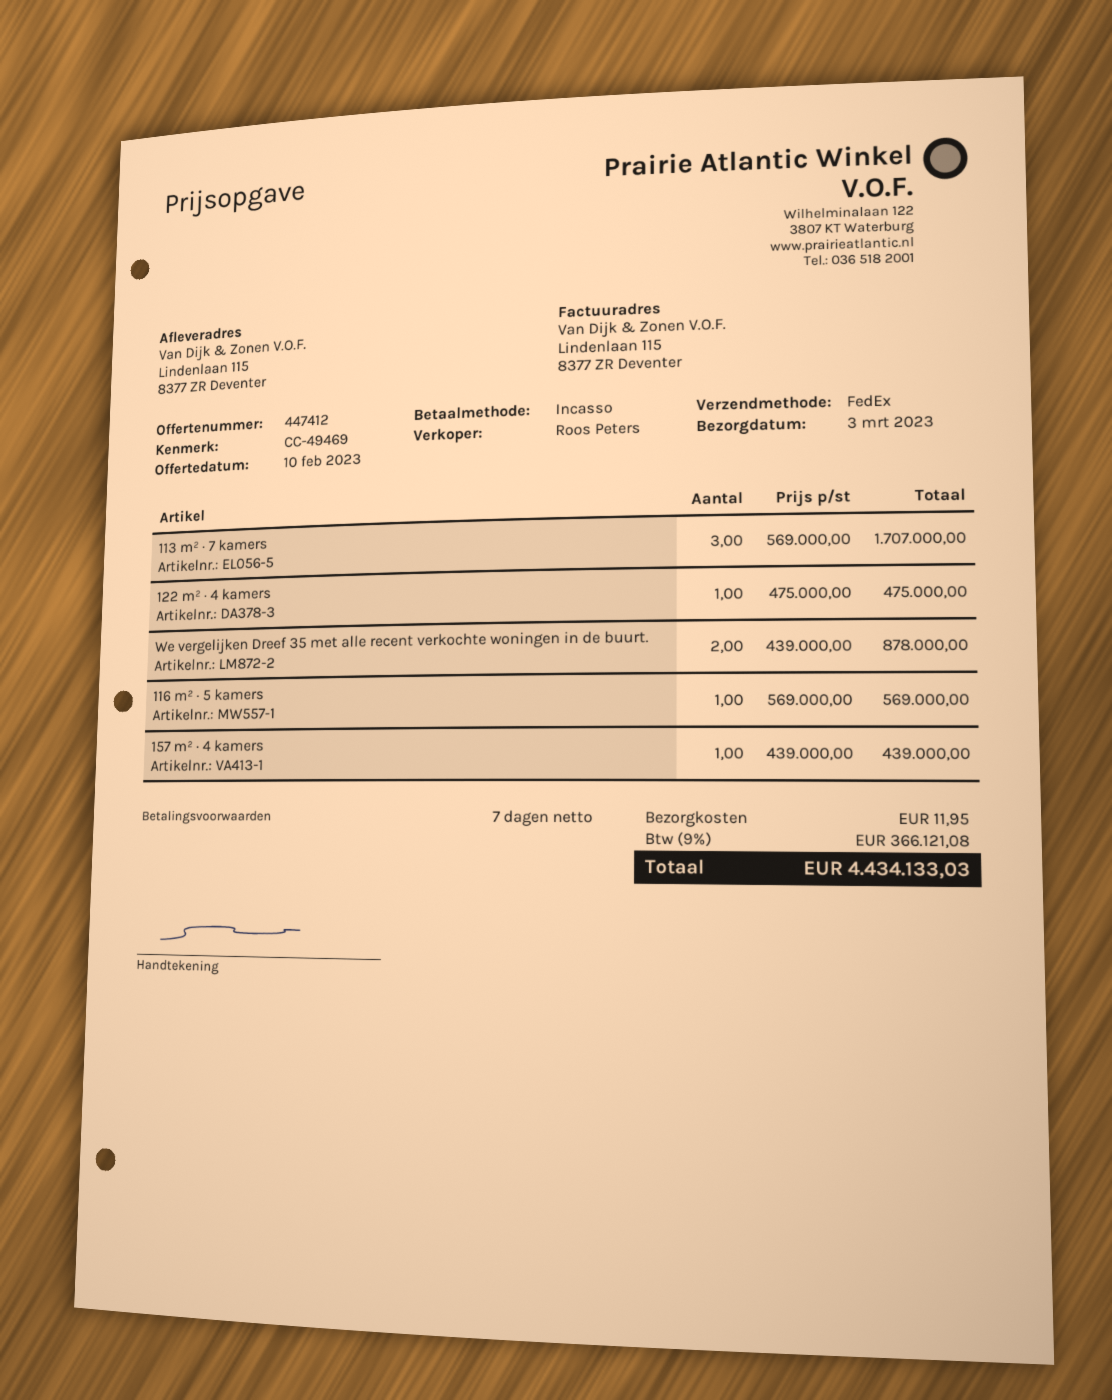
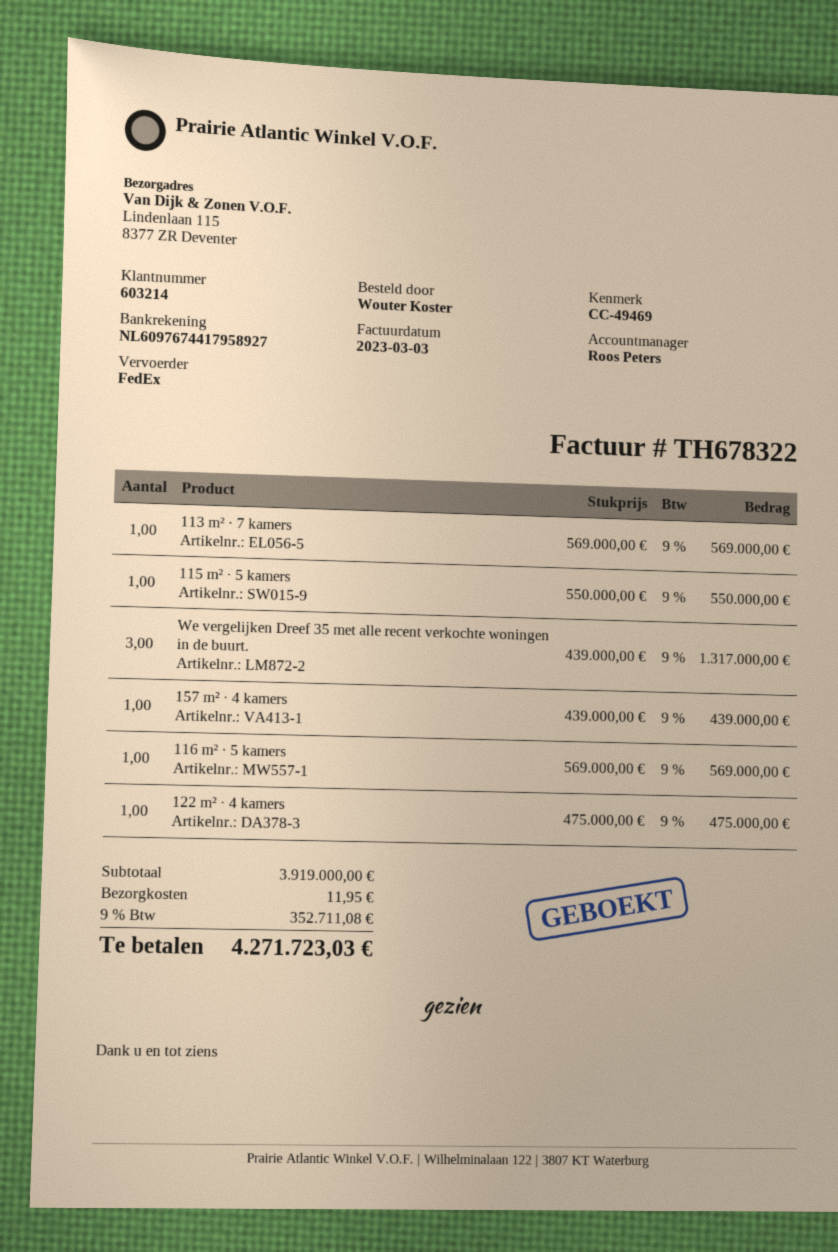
113 m² · 7 kamers: 3 x 569000.00 = 1707000.00 -> 1 x 569000.00 = 569000.00
We vergelijken Dreef 35 met alle recent verkochte woningen in de buurt.: 2 x 439000.00 = 878000.00 -> 3 x 439000.00 = 1317000.00
115 m² · 5 kamers: none -> 1 x 550000.00 = 550000.00
tax: 9% = 366121.08 -> 9% = 352711.08
total: 4434133.03 -> 4271723.03

